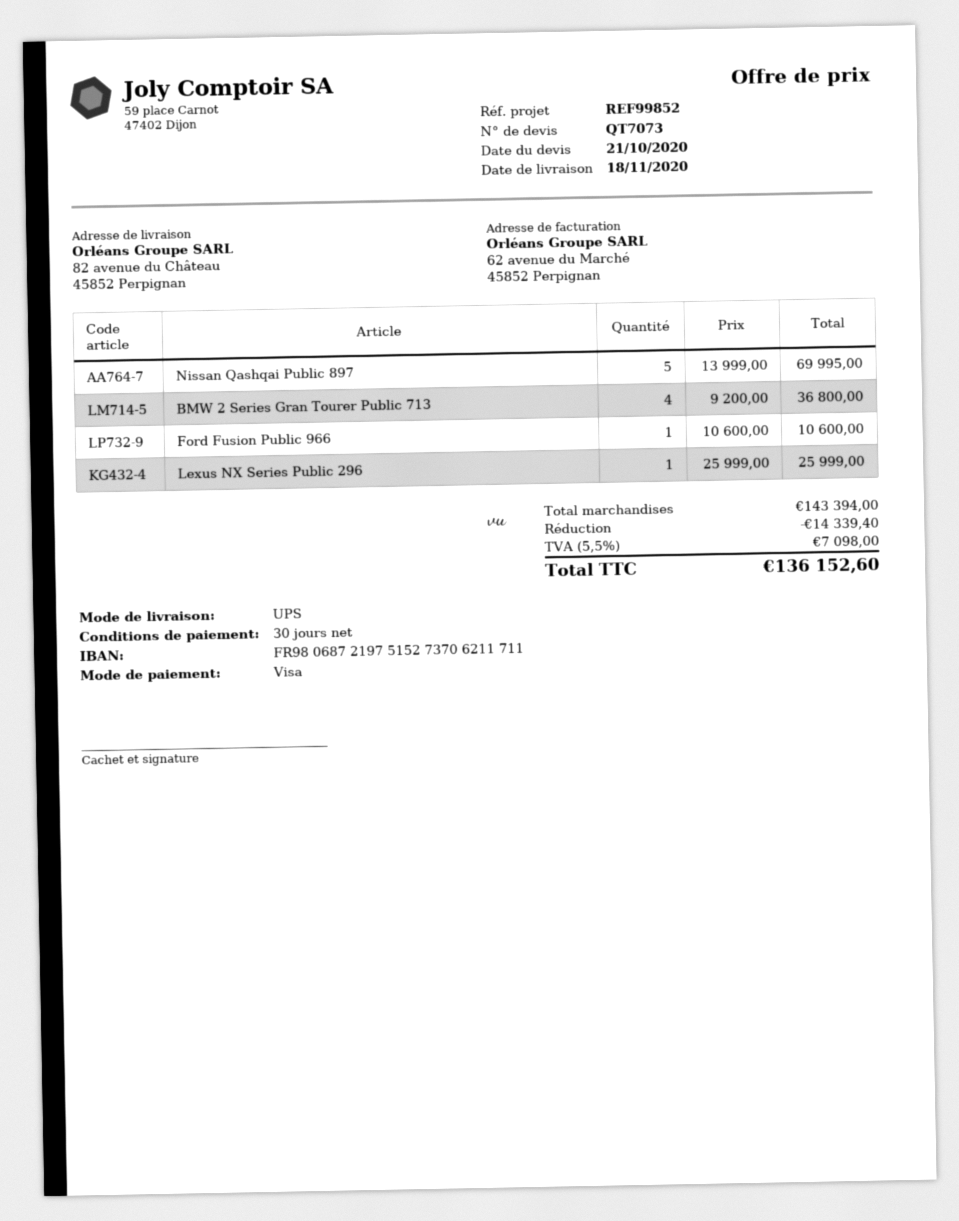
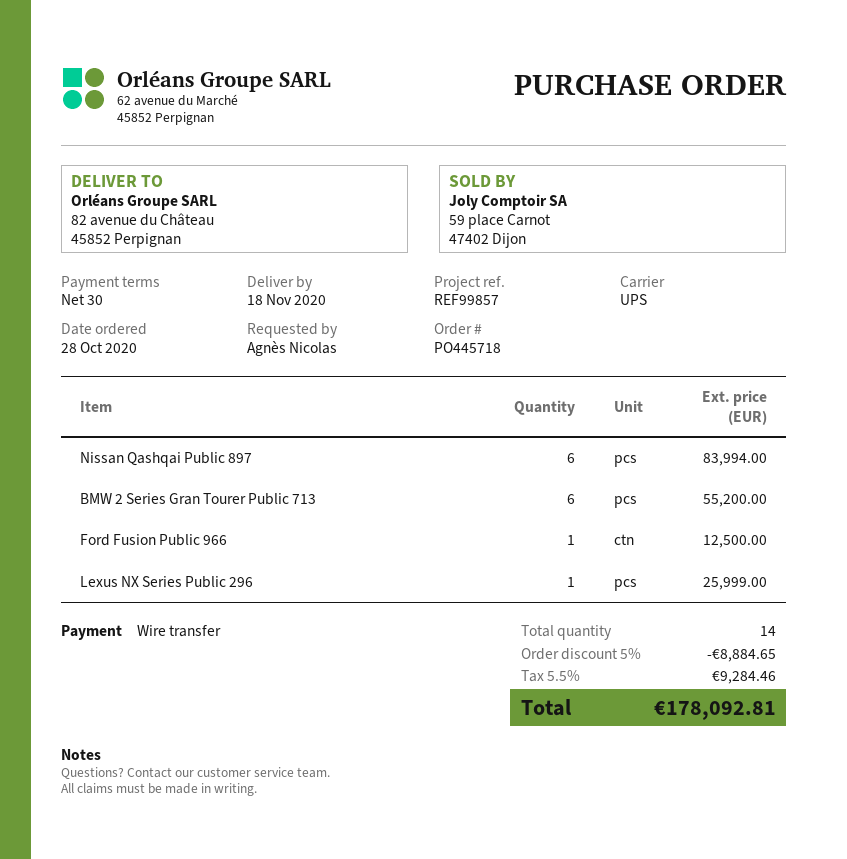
reference: REF99852 -> REF99857
payment method: Visa -> bank transfer
Nissan Qashqai Public 897: 5 for 69995.00 -> 6 for 83994.00
BMW 2 Series Gran Tourer Public 713: 4 for 36800.00 -> 6 for 55200.00
Ford Fusion Public 966: 1 for 10600.00 -> 1 for 12500.00
discount: 14339.40 -> 8884.65
tax: 5.5% = 7098.00 -> 5.5% = 9284.46
total: 136152.60 -> 178092.81

